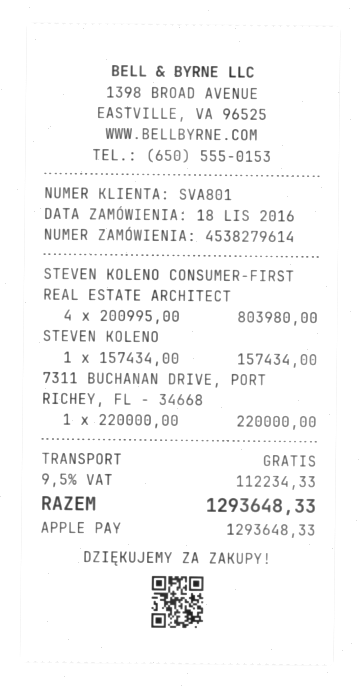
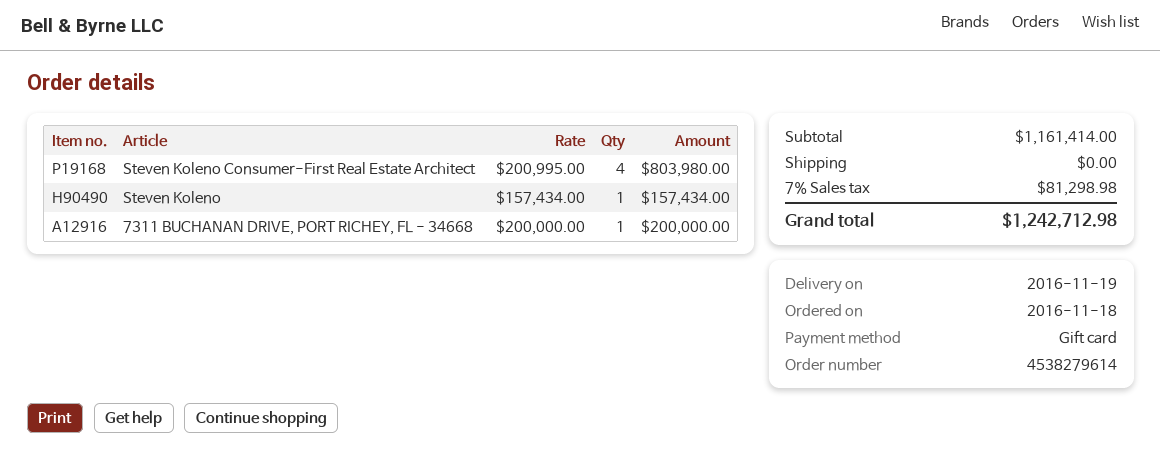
payment method: Apple Pay -> gift card
7311 BUCHANAN DRIVE, PORT RICHEY, FL - 34668: 1 x 220000.00 = 220000.00 -> 1 x 200000.00 = 200000.00
tax: 9.5% = 112234.33 -> 7% = 81298.98
total: 1293648.33 -> 1242712.98

